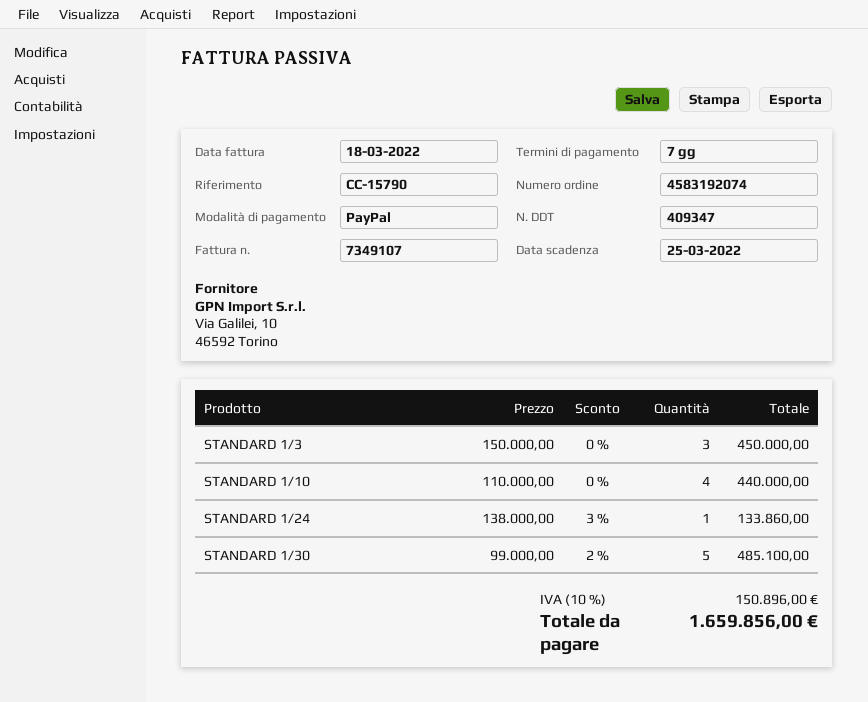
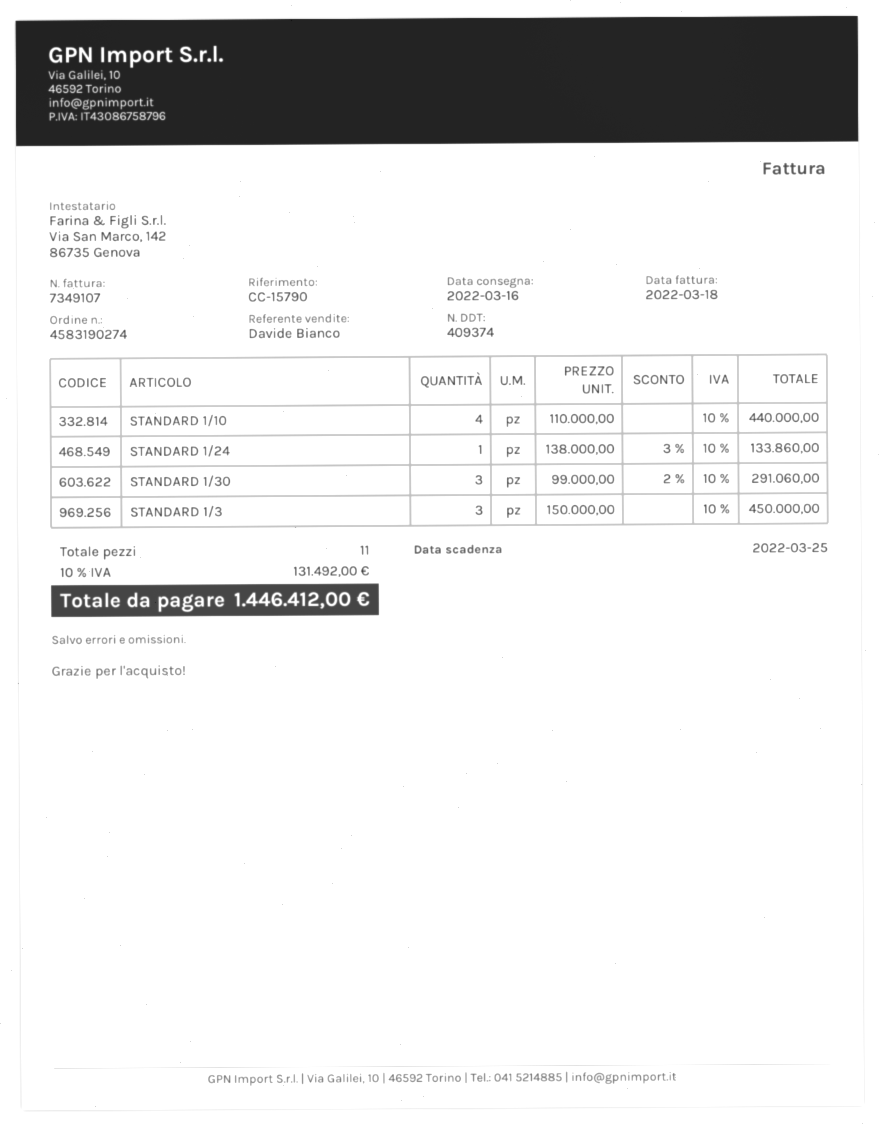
order number: 4583192074 -> 4583190274
delivery note number: 409347 -> 409374
STANDARD 1/30: 5 x 99000.00 - 2% = 485100.00 -> 3 x 99000.00 - 2% = 291060.00
tax: 10% = 150896.00 -> 10% = 131492.00
total: 1659856.00 -> 1446412.00

